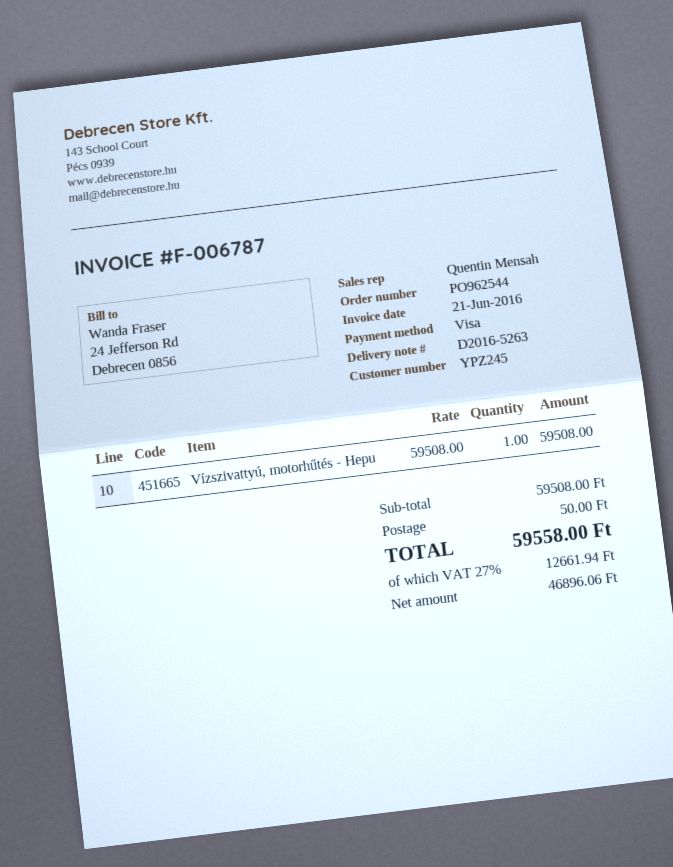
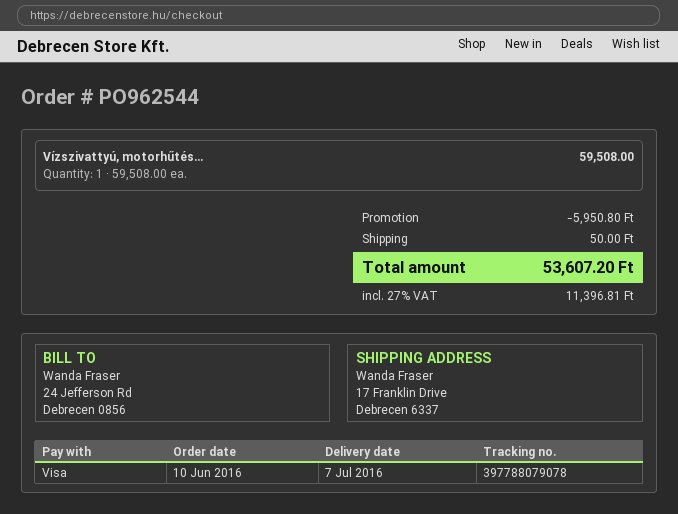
discount: none -> 5950.80
tax: 27% = 12661.94 -> 27% = 11396.81
total: 59558.00 -> 53607.20

